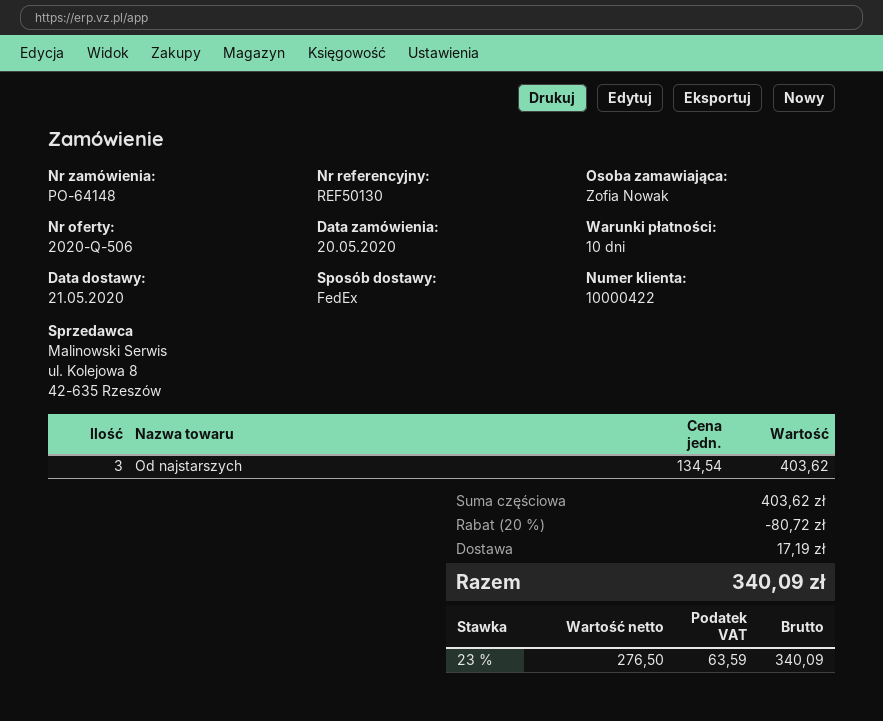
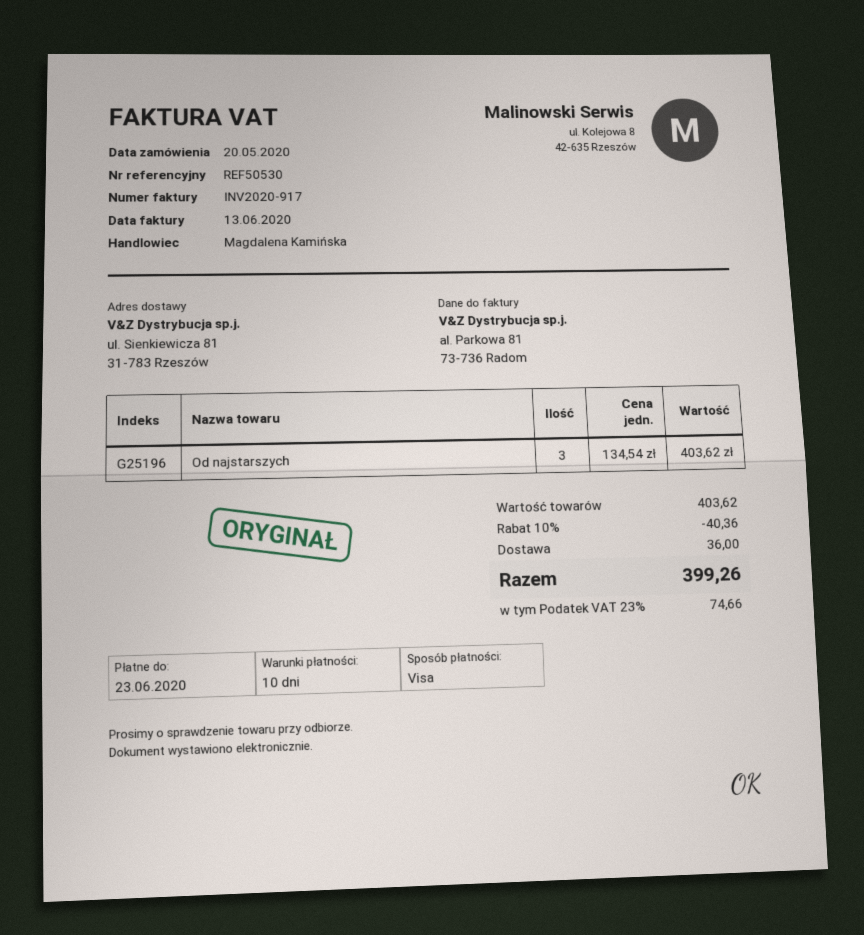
reference: REF50130 -> REF50530
discount: 20% = 80.72 -> 10% = 40.36
shipping: 17.19 -> 36.00
tax: 23% = 63.59 -> 23% = 74.66
total: 340.09 -> 399.26

